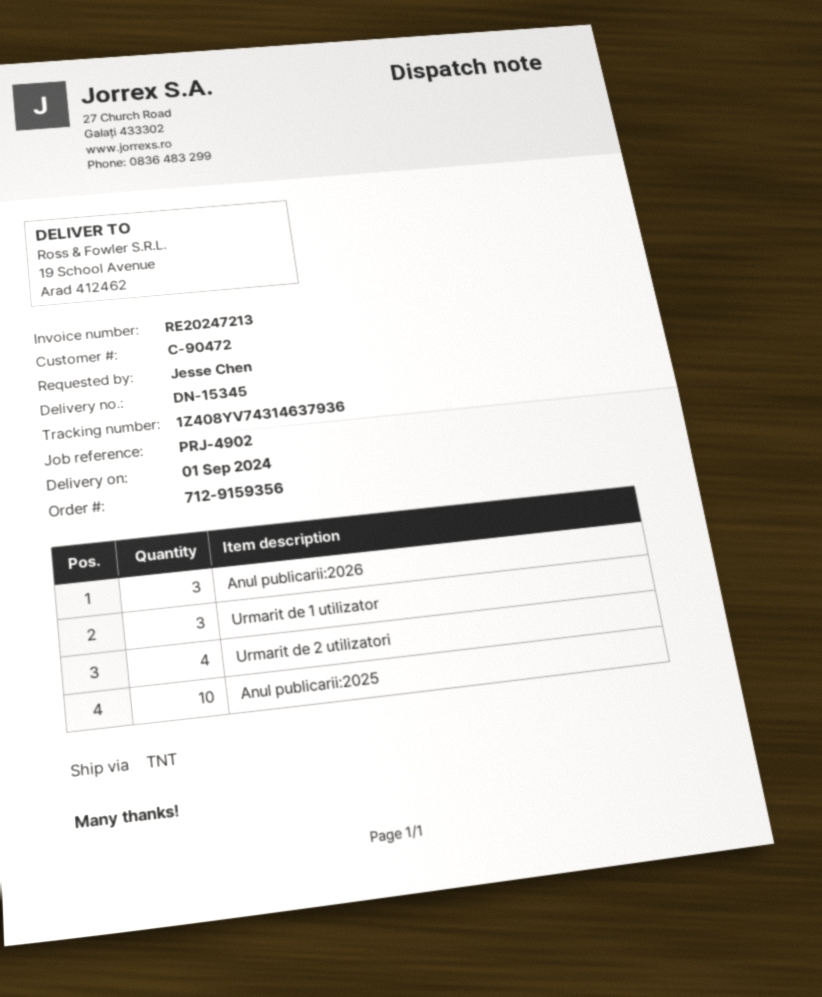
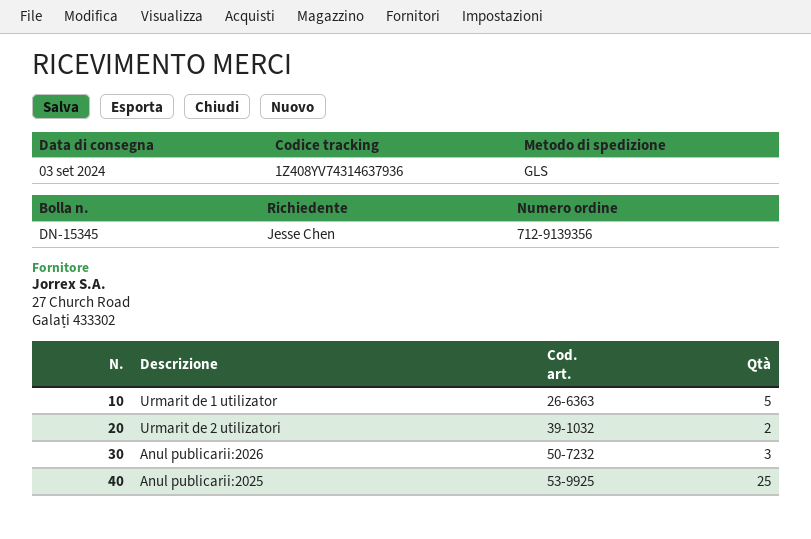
order number: 712-9159356 -> 712-9139356
delivery date: 2024-09-01 -> 2024-09-03
shipping method: TNT -> GLS
Urmarit de 1 utilizator: 3 -> 5
Urmarit de 2 utilizatori: 4 -> 2
Anul publicarii:2025: 10 -> 25

